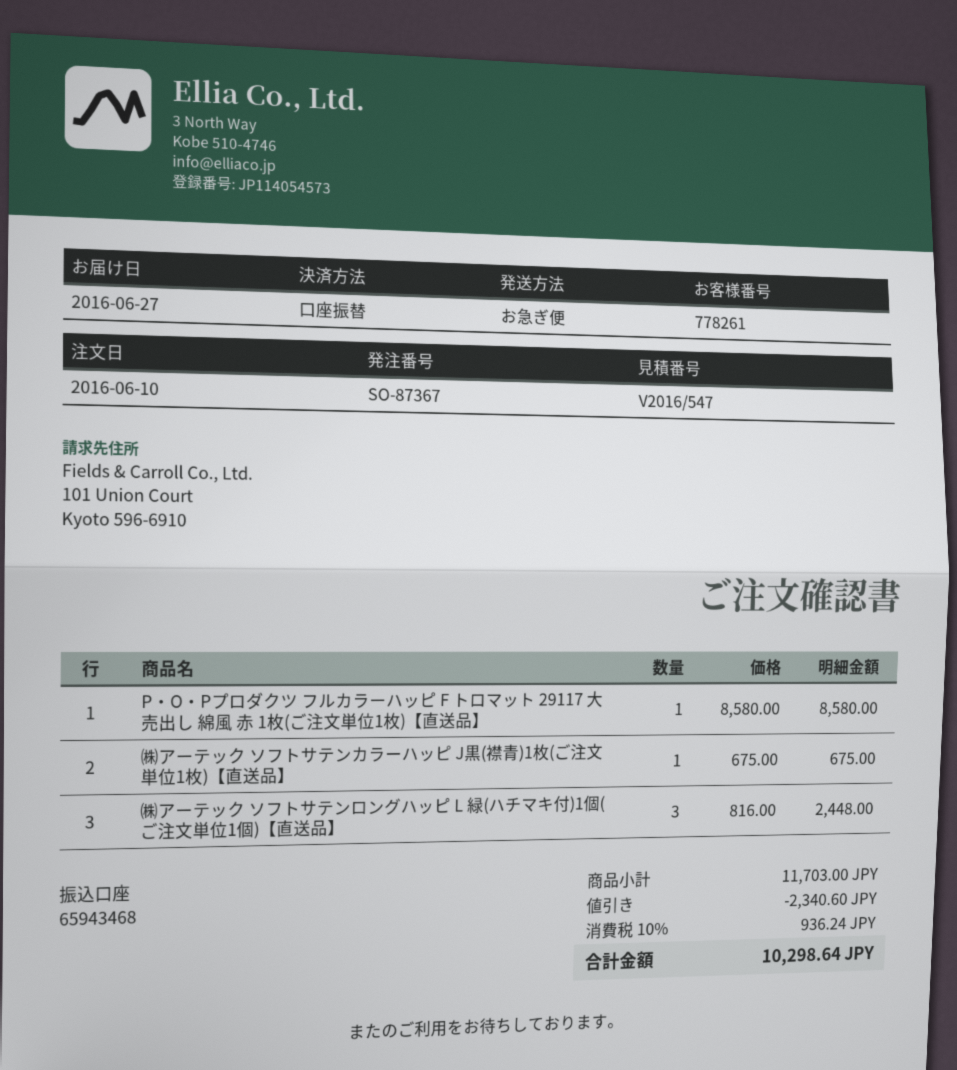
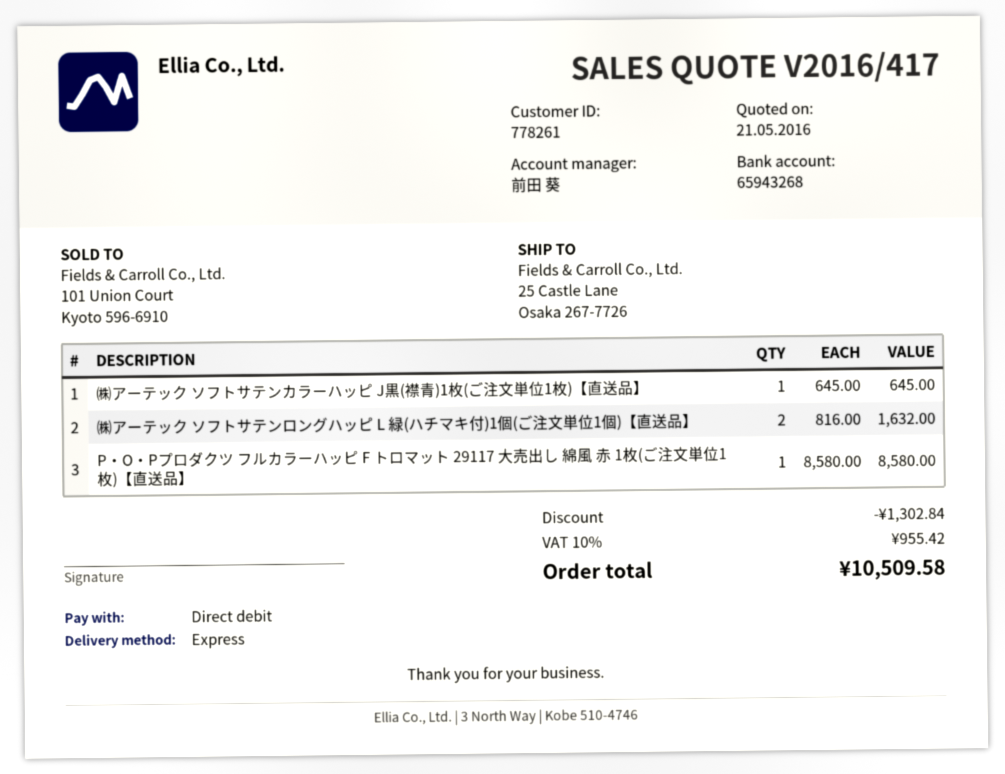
quote number: V2016/547 -> V2016/417
bank account: 65943468 -> 65943268
㈱アーテック ソフトサテンカラーハッピ J黒(襟青)1枚(ご注文単位1枚)【直送品】: 1 x 675.00 = 675.00 -> 1 x 645.00 = 645.00
㈱アーテック ソフトサテンロングハッピ L 緑(ハチマキ付)1個(ご注文単位1個)【直送品】: 3 x 816.00 = 2448.00 -> 2 x 816.00 = 1632.00
discount: 2340.60 -> 1302.84
tax: 10% = 936.24 -> 10% = 955.42
total: 10298.64 -> 10509.58

